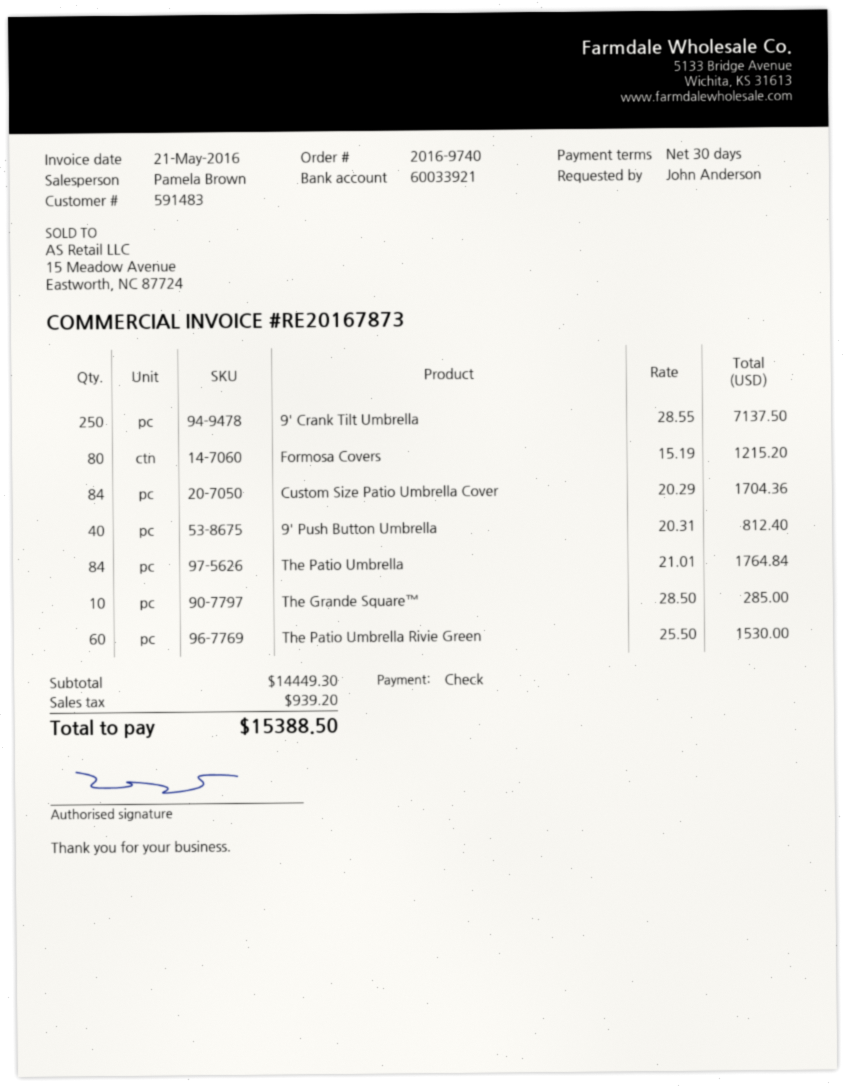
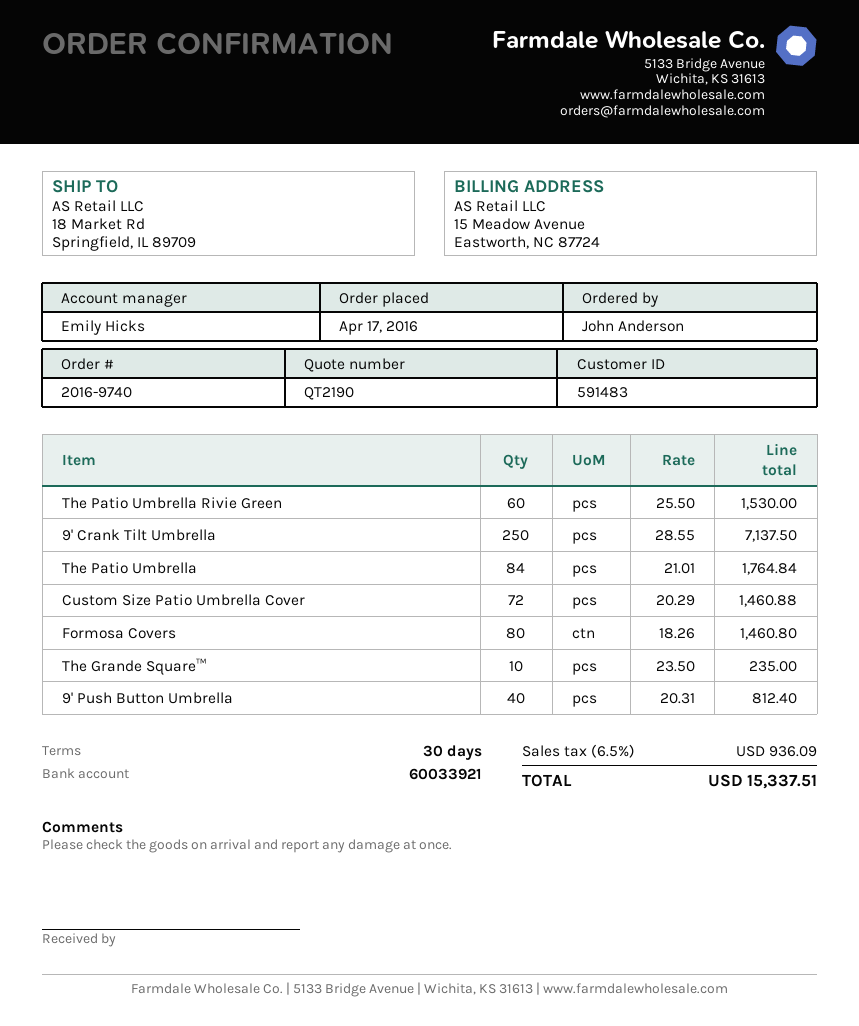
sales rep: Pamela Brown -> Emily Hicks
Formosa Covers: 80 x 15.19 = 1215.20 -> 80 x 18.26 = 1460.80
Custom Size Patio Umbrella Cover: 84 x 20.29 = 1704.36 -> 72 x 20.29 = 1460.88
The Grande Square™: 10 x 28.50 = 285.00 -> 10 x 23.50 = 235.00
tax: 939.20 -> 936.09
total: 15388.50 -> 15337.51

